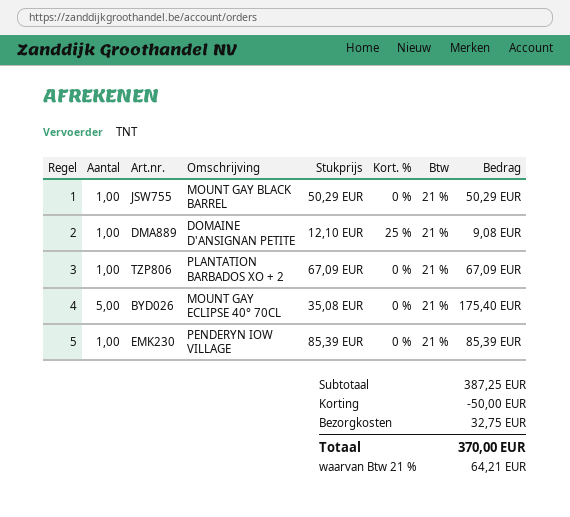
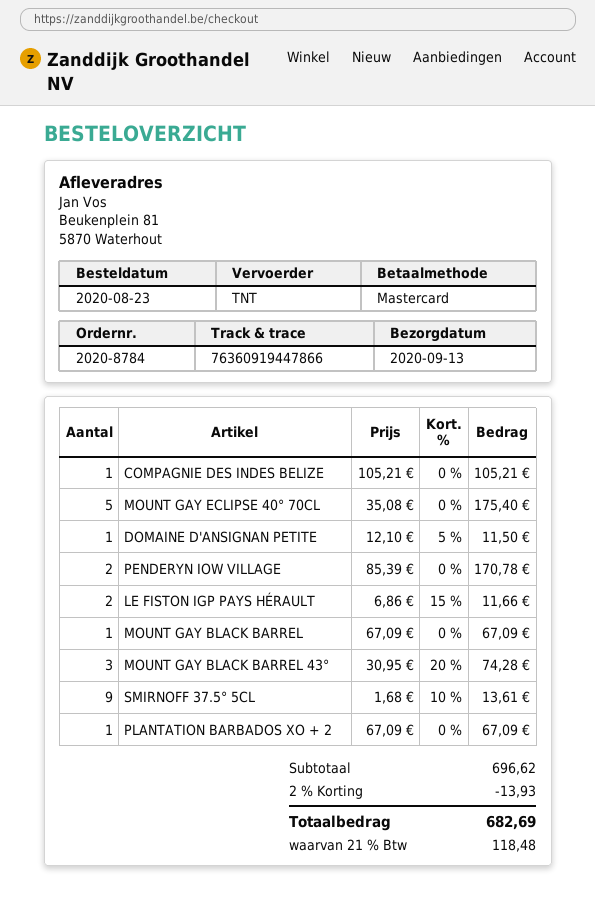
MOUNT GAY BLACK BARREL: 1 x 50.29 = 50.29 -> 1 x 67.09 = 67.09
DOMAINE D'ANSIGNAN PETITE: 1 x 12.10 - 25% = 9.08 -> 1 x 12.10 - 5% = 11.50
PENDERYN IOW VILLAGE: 1 x 85.39 = 85.39 -> 2 x 85.39 = 170.78
COMPAGNIE DES INDES BELIZE: none -> 1 x 105.21 = 105.21
LE FISTON IGP PAYS HÉRAULT: none -> 2 x 6.86 - 15% = 11.66
MOUNT GAY BLACK BARREL 43°: none -> 3 x 30.95 - 20% = 74.28
SMIRNOFF 37.5° 5CL: none -> 9 x 1.68 - 10% = 13.61
subtotal: 387.25 -> 696.62
discount: 50.00 -> 13.93
shipping: 32.75 -> none
tax: 21% = 64.21 -> 21% = 118.48
total: 370.00 -> 682.69

